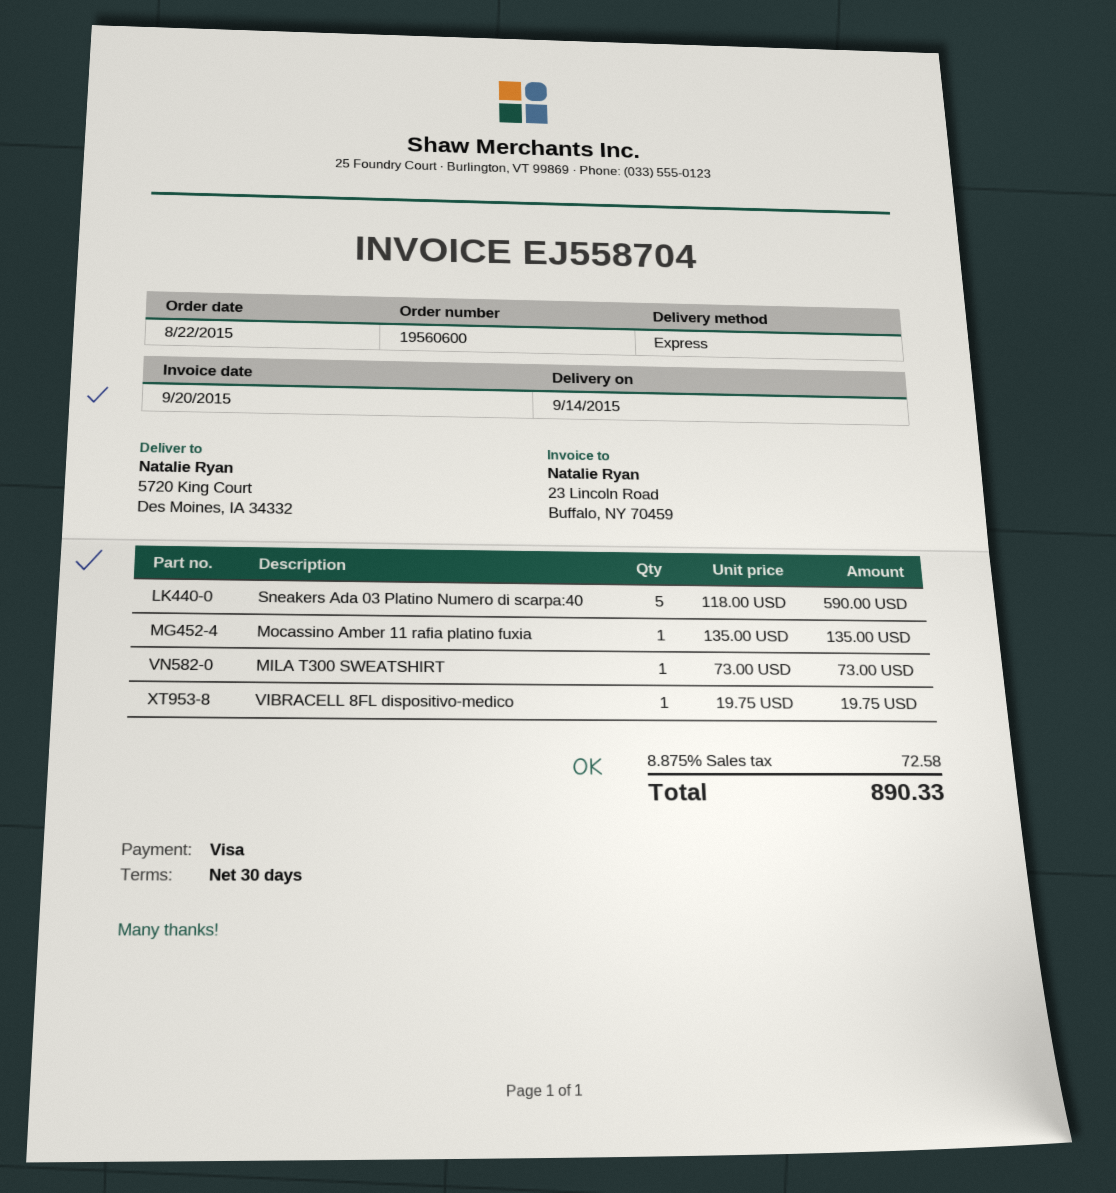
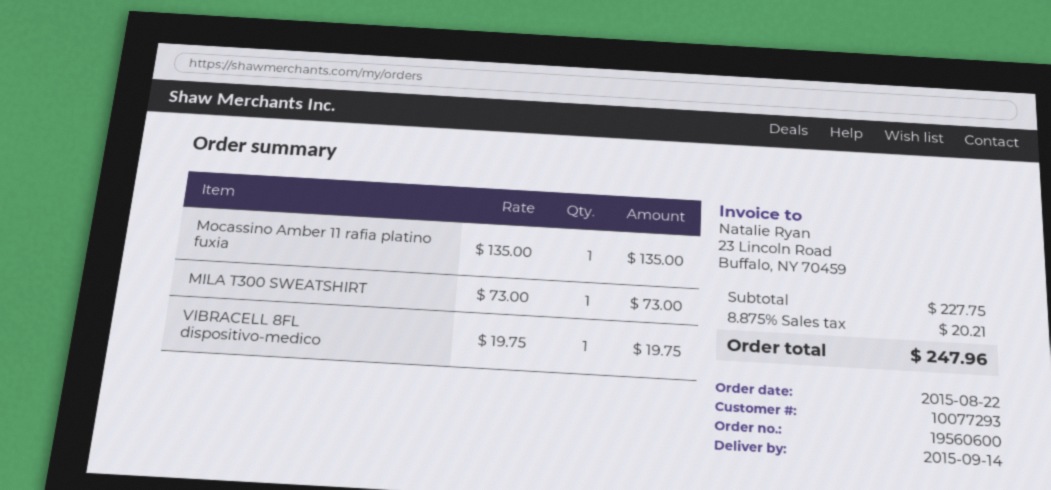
Sneakers Ada 03 Platino Numero di scarpa:40: 5 x 118.00 = 590.00 -> none
tax: 8.875% = 72.58 -> 8.875% = 20.21
total: 890.33 -> 247.96

